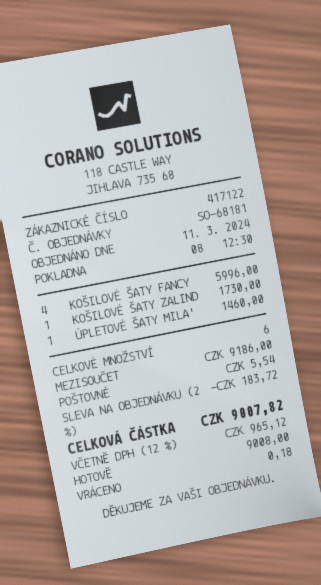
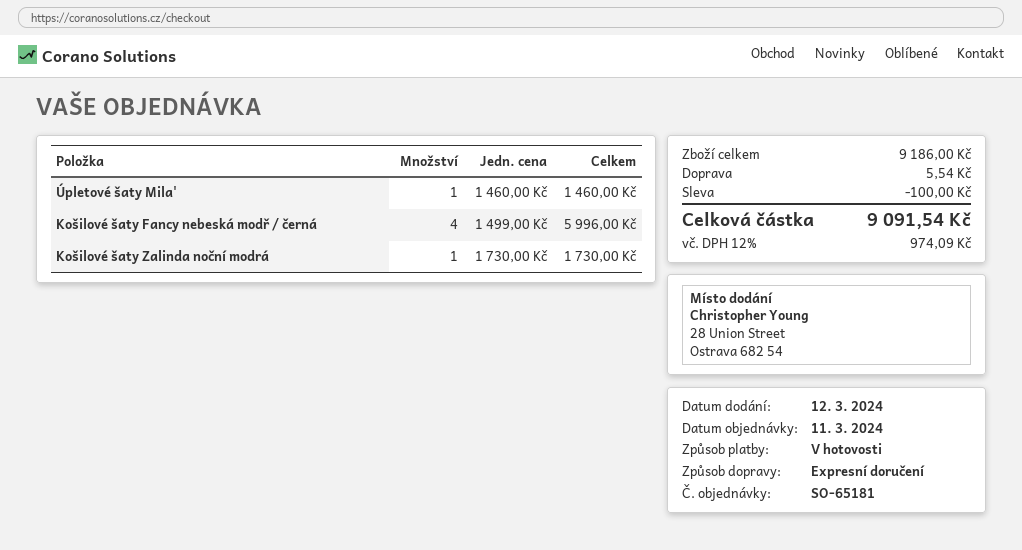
order number: SO-68181 -> SO-65181
discount: 183.72 -> 100.00
tax: 12% = 965.12 -> 12% = 974.09
total: 9007.82 -> 9091.54

